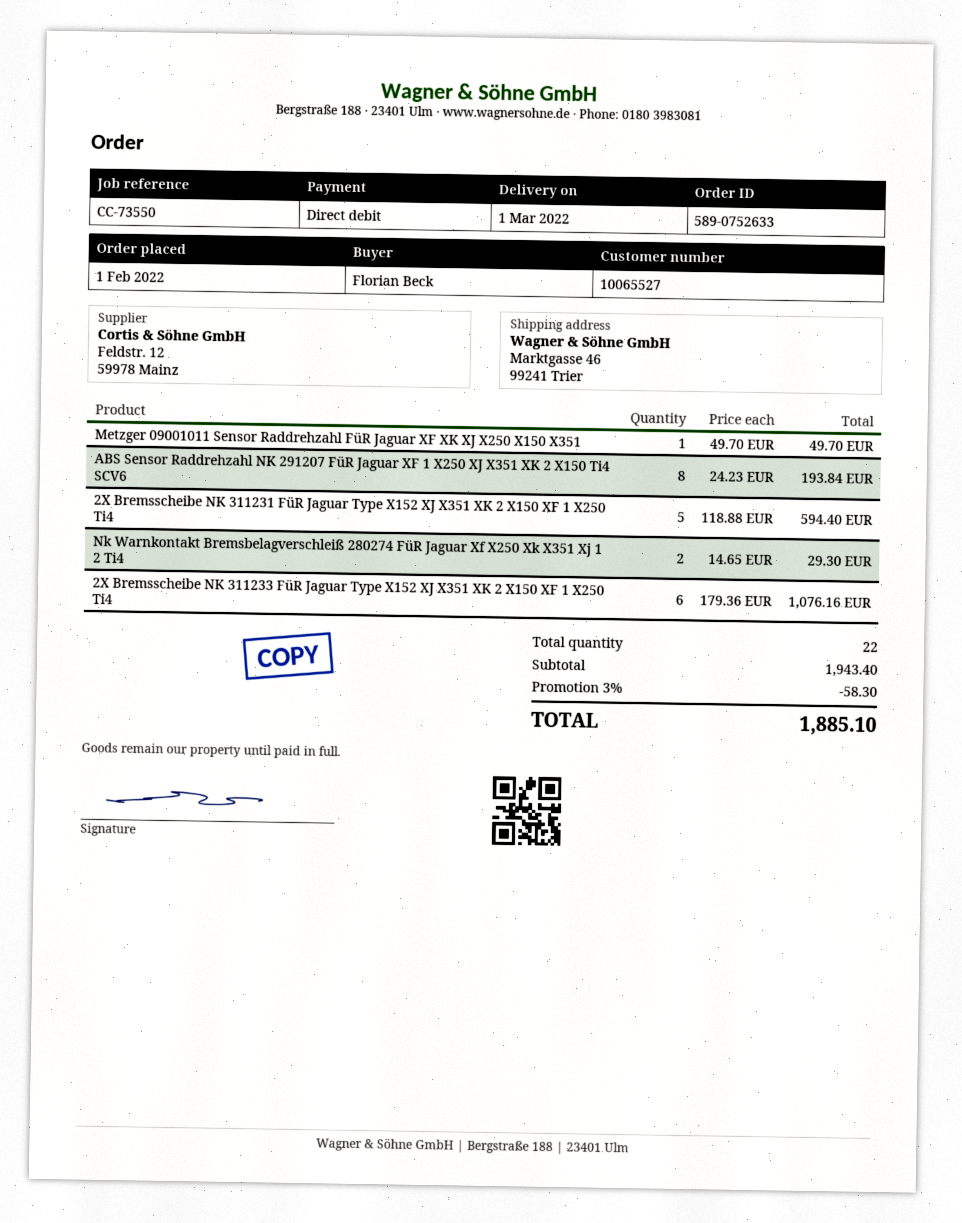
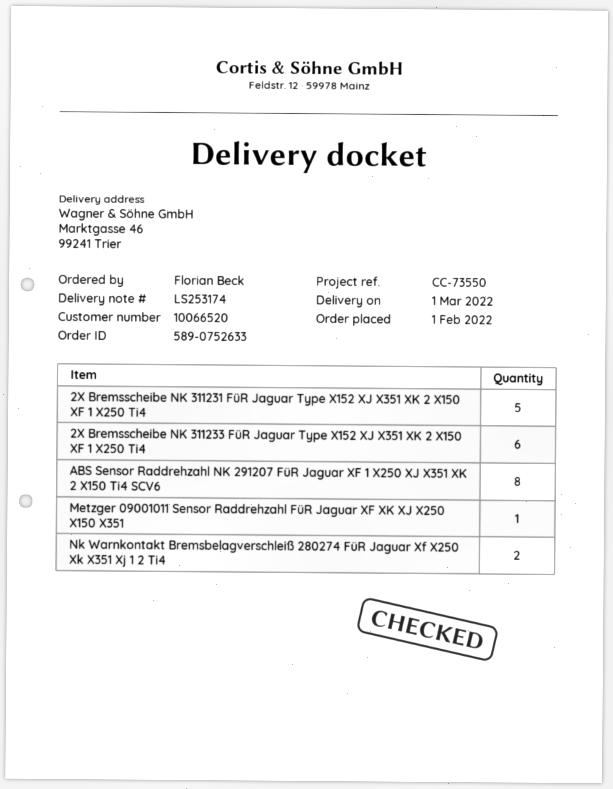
customer number: 10065527 -> 10066520

